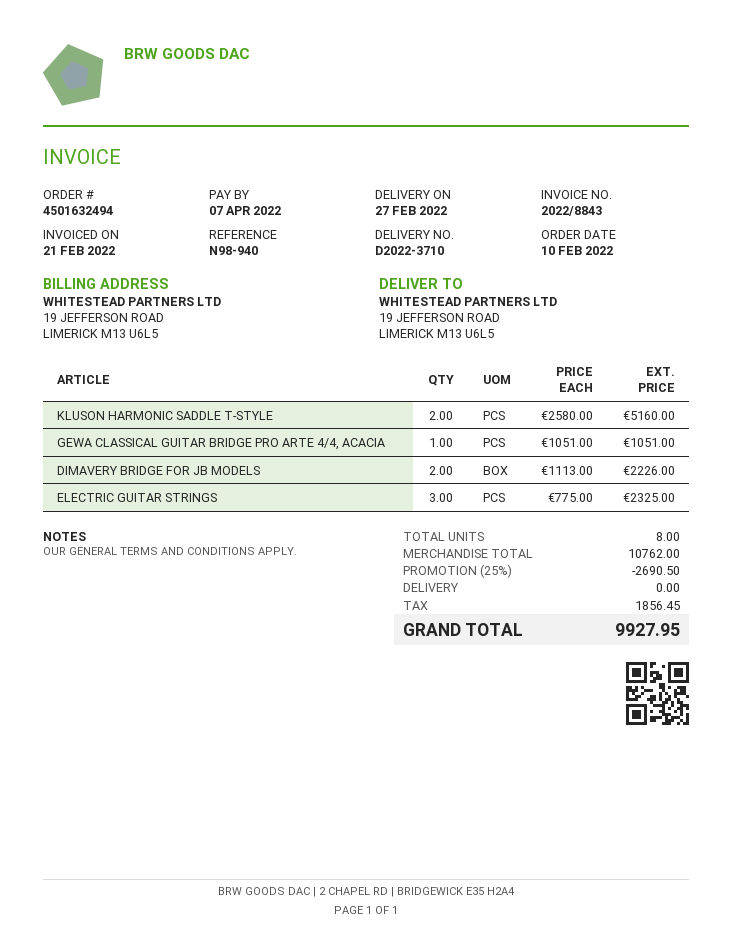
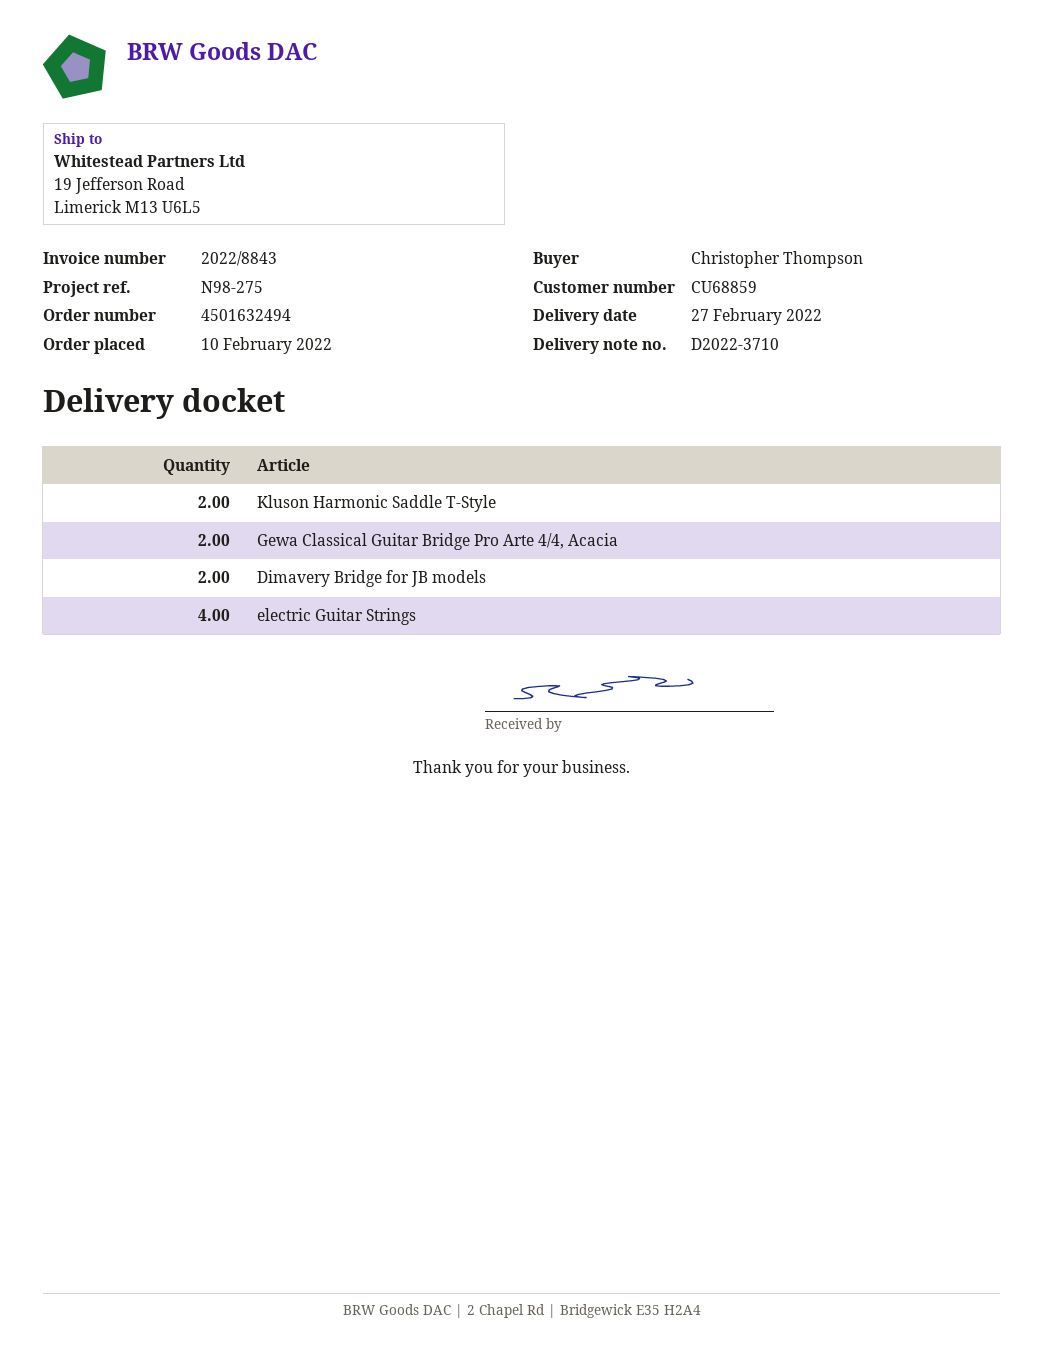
reference: N98-940 -> N98-275
GEWA CLASSICAL GUITAR BRIDGE PRO ARTE 4/4, ACACIA: 1 -> 2
ELECTRIC GUITAR STRINGS: 3 -> 4

